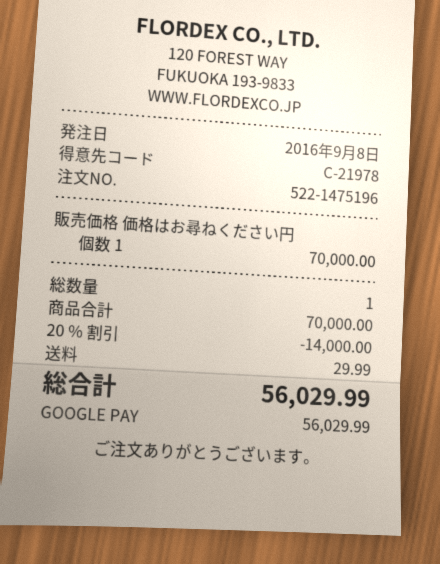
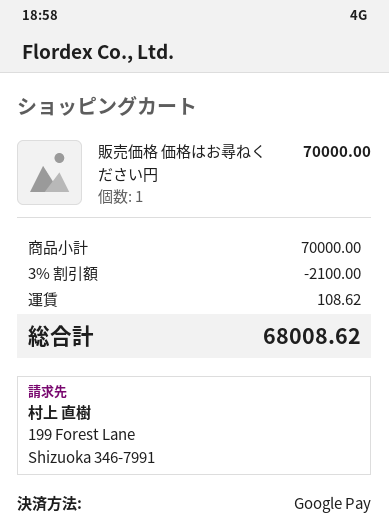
discount: 20% = 14000.00 -> 3% = 2100.00
shipping: 29.99 -> 108.62
total: 56029.99 -> 68008.62

